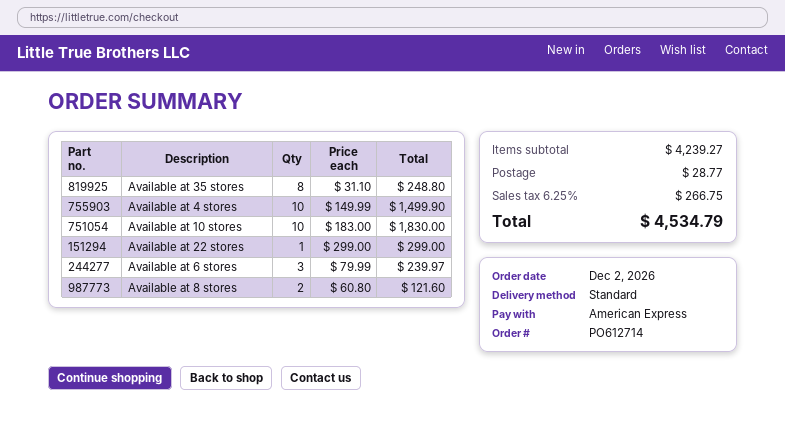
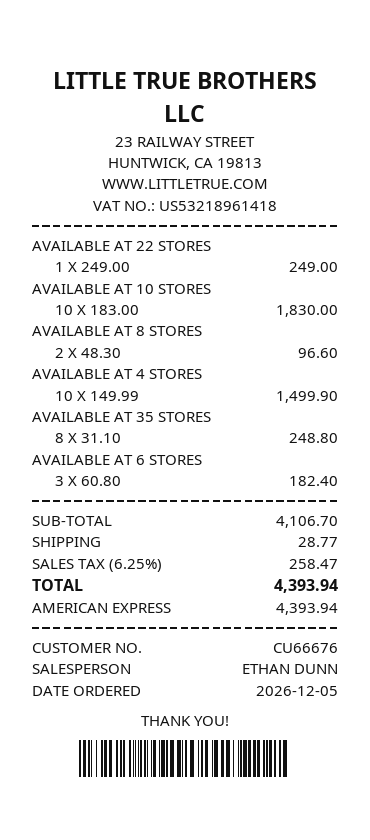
order date: 2026-12-02 -> 2026-12-05
Available at 22 stores: 1 x 299.00 = 299.00 -> 1 x 249.00 = 249.00
Available at 6 stores: 3 x 79.99 = 239.97 -> 3 x 60.80 = 182.40
Available at 8 stores: 2 x 60.80 = 121.60 -> 2 x 48.30 = 96.60
subtotal: 4239.27 -> 4106.70
tax: 6.25% = 266.75 -> 6.25% = 258.47
total: 4534.79 -> 4393.94

